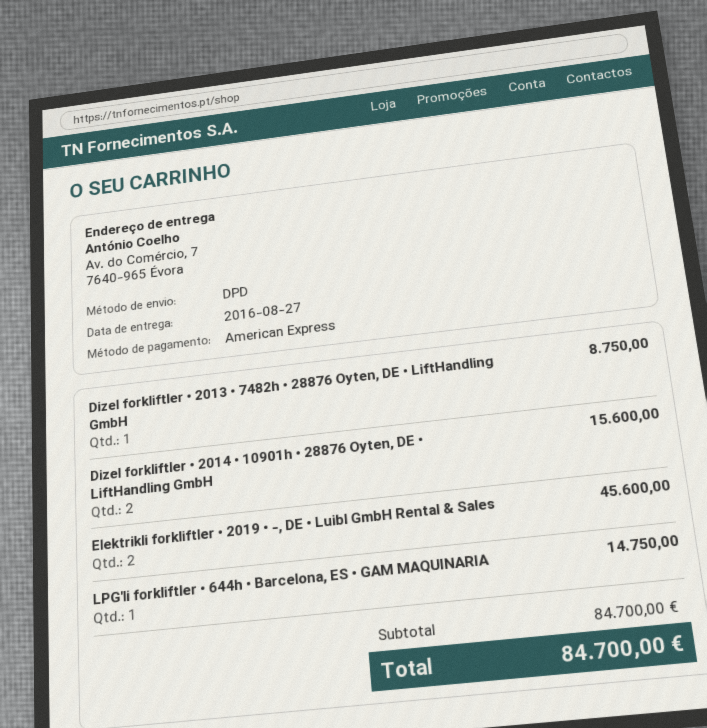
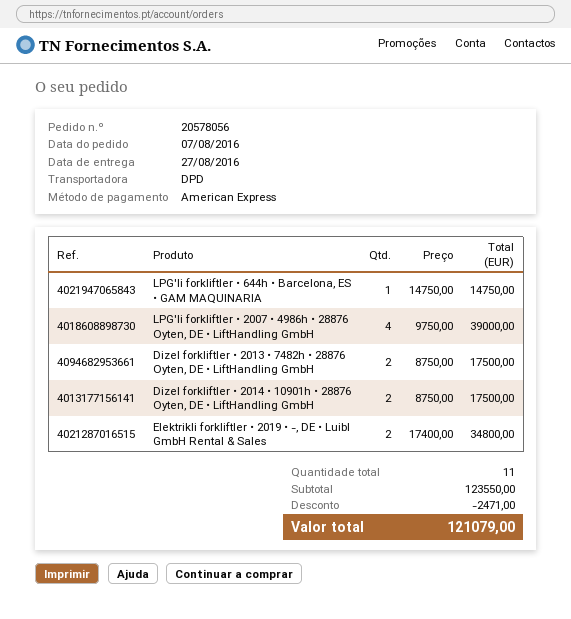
Dizel forkliftler • 2013 • 7482h • 28876 Oyten, DE • LiftHandling GmbH: 1 for 8750.00 -> 2 for 17500.00
Dizel forkliftler • 2014 • 10901h • 28876 Oyten, DE • LiftHandling GmbH: 2 for 15600.00 -> 2 for 17500.00
Elektrikli forkliftler • 2019 • -, DE • Luibl GmbH Rental & Sales: 2 for 45600.00 -> 2 for 34800.00
LPG'li forkliftler • 2007 • 4986h • 28876 Oyten, DE • LiftHandling GmbH: none -> 4 for 39000.00
subtotal: 84700.00 -> 123550.00
discount: none -> 2471.00
total: 84700.00 -> 121079.00

